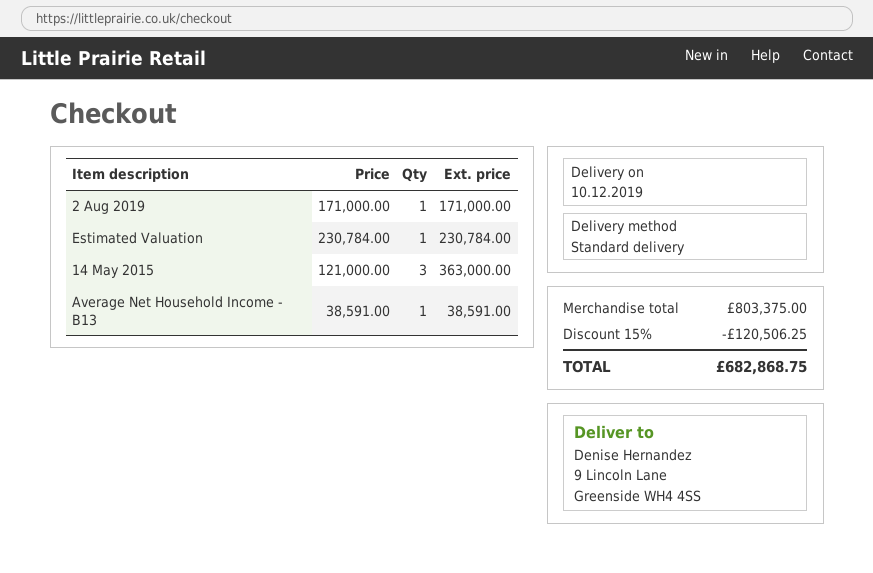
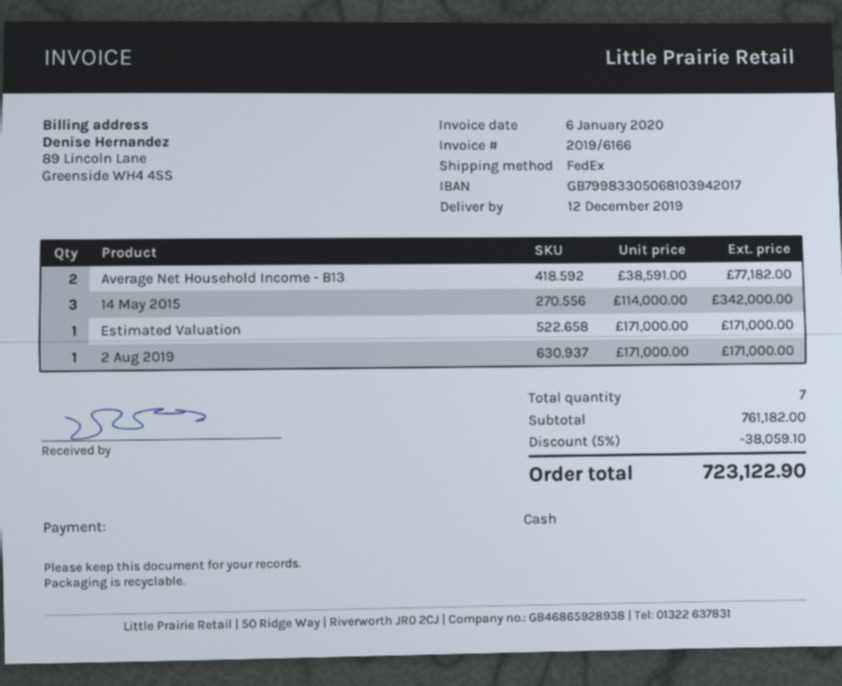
delivery date: 2019-12-10 -> 2019-12-12
shipping method: standard -> FedEx
Estimated Valuation: 1 x 230784.00 = 230784.00 -> 1 x 171000.00 = 171000.00
14 May 2015: 3 x 121000.00 = 363000.00 -> 3 x 114000.00 = 342000.00
Average Net Household Income - B13: 1 x 38591.00 = 38591.00 -> 2 x 38591.00 = 77182.00
subtotal: 803375.00 -> 761182.00
discount: 15% = 120506.25 -> 5% = 38059.10
total: 682868.75 -> 723122.90

